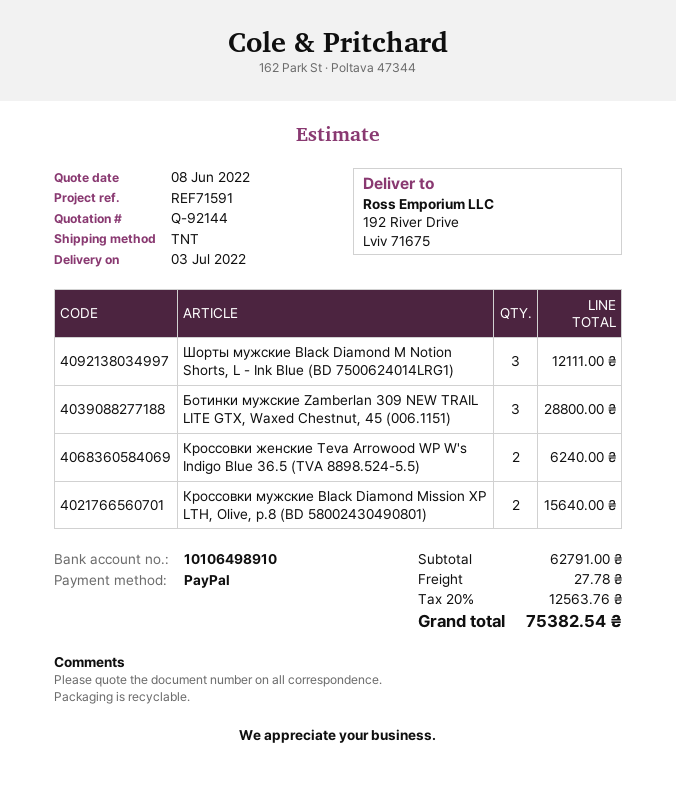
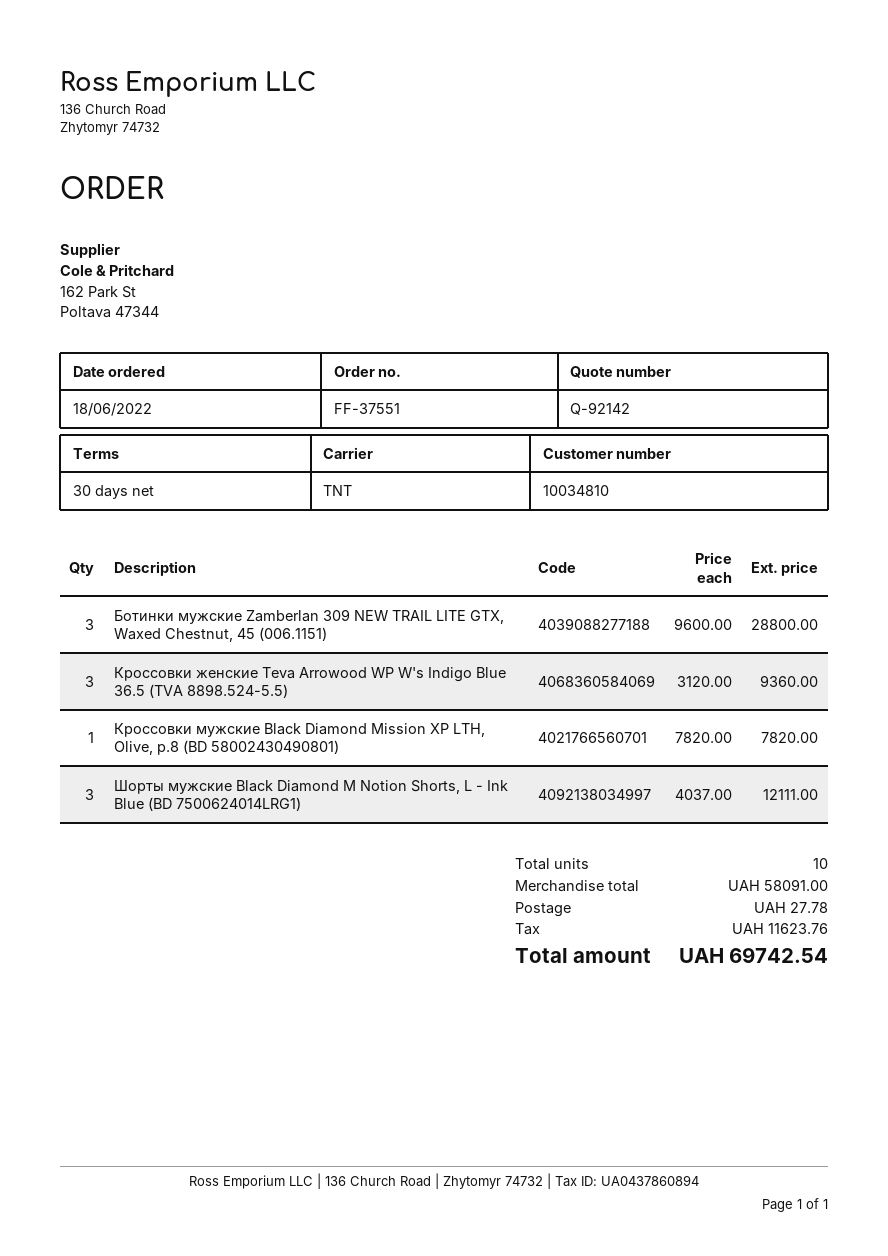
quote number: Q-92144 -> Q-92142
Кроссовки женские Teva Arrowood WP W's Indigo Blue 36.5 (TVA 8898.524-5.5): 2 for 6240.00 -> 3 for 9360.00
Кроссовки мужские Black Diamond Mission XP LTH, Olive, р.8 (BD 58002430490801): 2 for 15640.00 -> 1 for 7820.00
subtotal: 62791.00 -> 58091.00
tax: 12563.76 -> 11623.76
total: 75382.54 -> 69742.54

